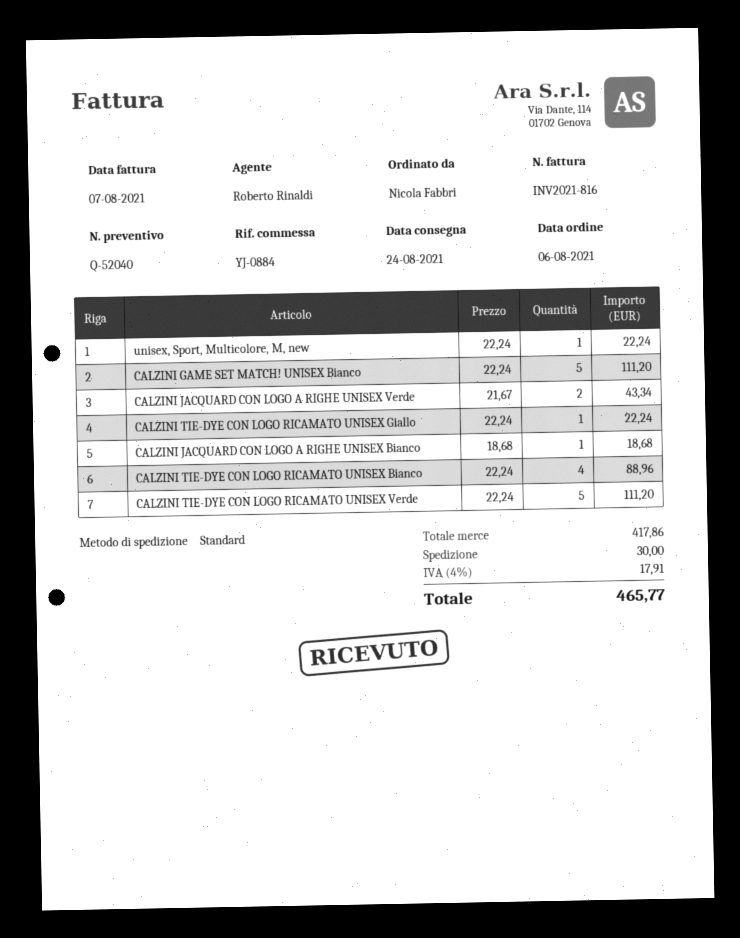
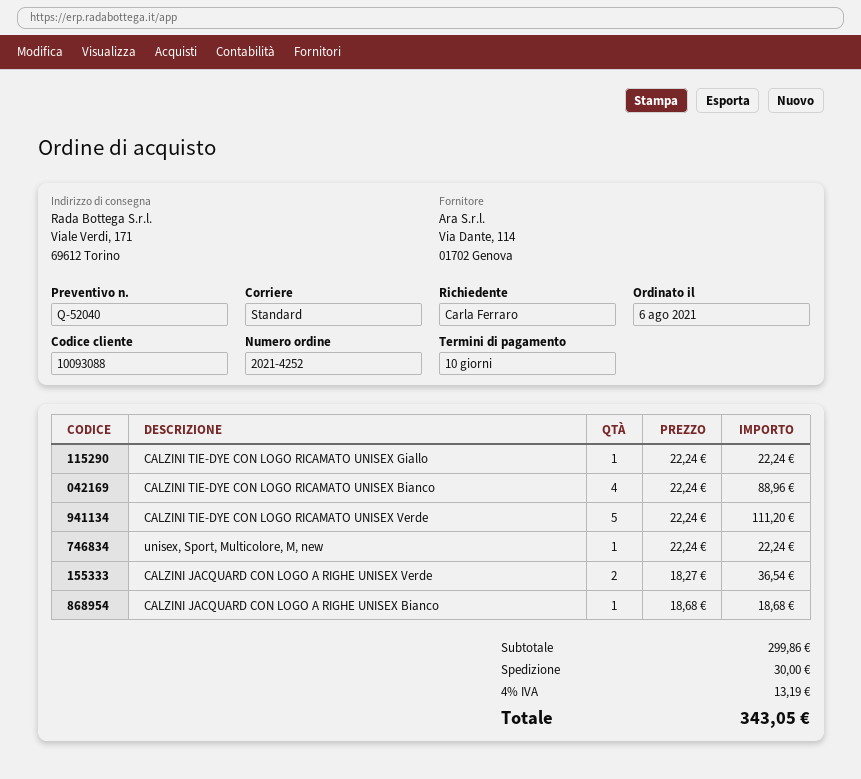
ordered by: Nicola Fabbri -> Carla Ferraro
CALZINI GAME SET MATCH! UNISEX Bianco: 5 x 22.24 = 111.20 -> none
CALZINI JACQUARD CON LOGO A RIGHE UNISEX Verde: 2 x 21.67 = 43.34 -> 2 x 18.27 = 36.54
subtotal: 417.86 -> 299.86
tax: 4% = 17.91 -> 4% = 13.19
total: 465.77 -> 343.05

